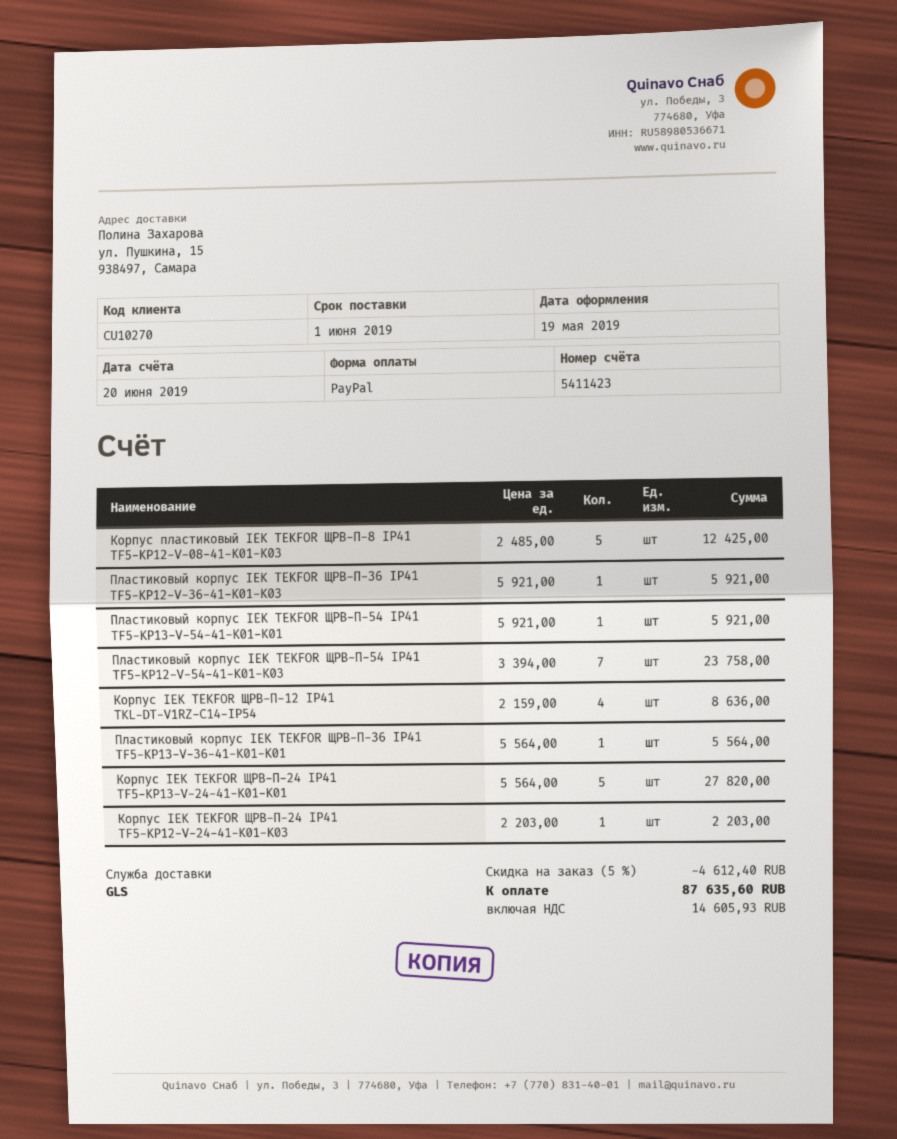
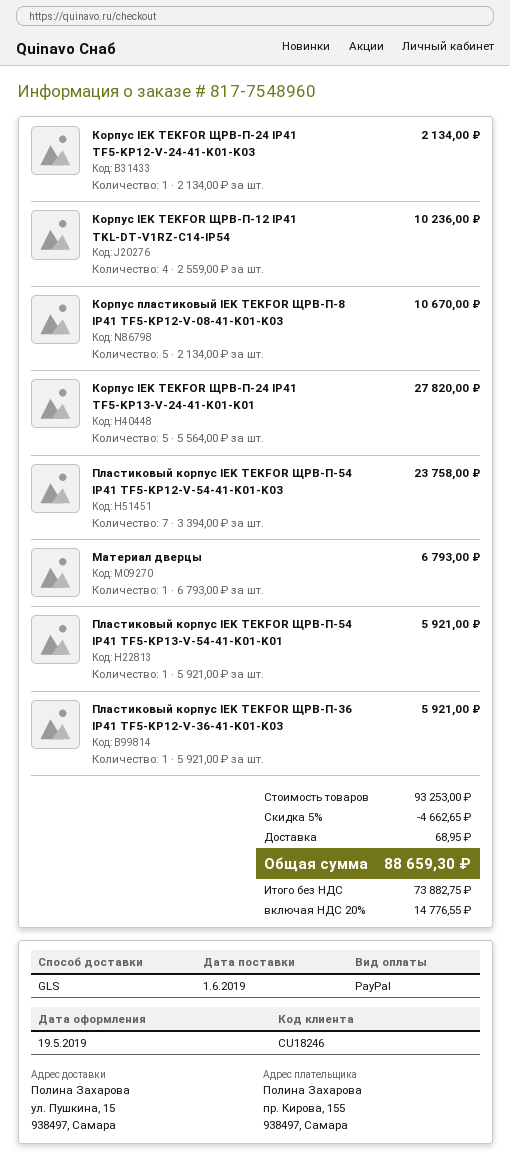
customer number: CU10270 -> CU18246
Корпус пластиковый IEK TEKFOR ЩРВ-П-8 IP41 TF5-KP12-V-08-41-K01-K03: 5 x 2485.00 = 12425.00 -> 5 x 2134.00 = 10670.00
Корпус IEK TEKFOR ЩРВ-П-12 IP41 TKL-DT-V1RZ-C14-IP54: 4 x 2159.00 = 8636.00 -> 4 x 2559.00 = 10236.00
Пластиковый корпус IEK TEKFOR ЩРВ-П-36 IP41 TF5-KP13-V-36-41-K01-K01: 1 x 5564.00 = 5564.00 -> none
Корпус IEK TEKFOR ЩРВ-П-24 IP41 TF5-KP12-V-24-41-K01-K03: 1 x 2203.00 = 2203.00 -> 1 x 2134.00 = 2134.00
Материал дверцы: none -> 1 x 6793.00 = 6793.00
discount: 5% = 4612.40 -> 5% = 4662.65
shipping: none -> 68.95
tax: 14605.93 -> 14776.55
total: 87635.60 -> 88659.30

